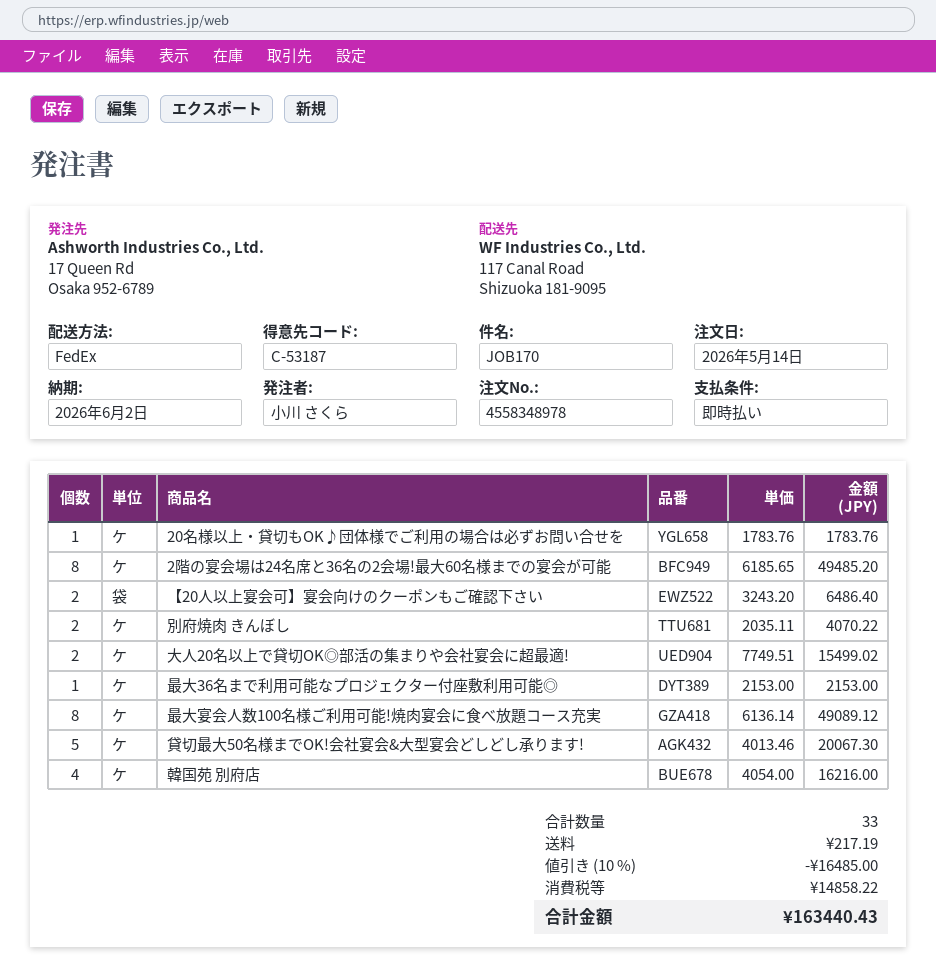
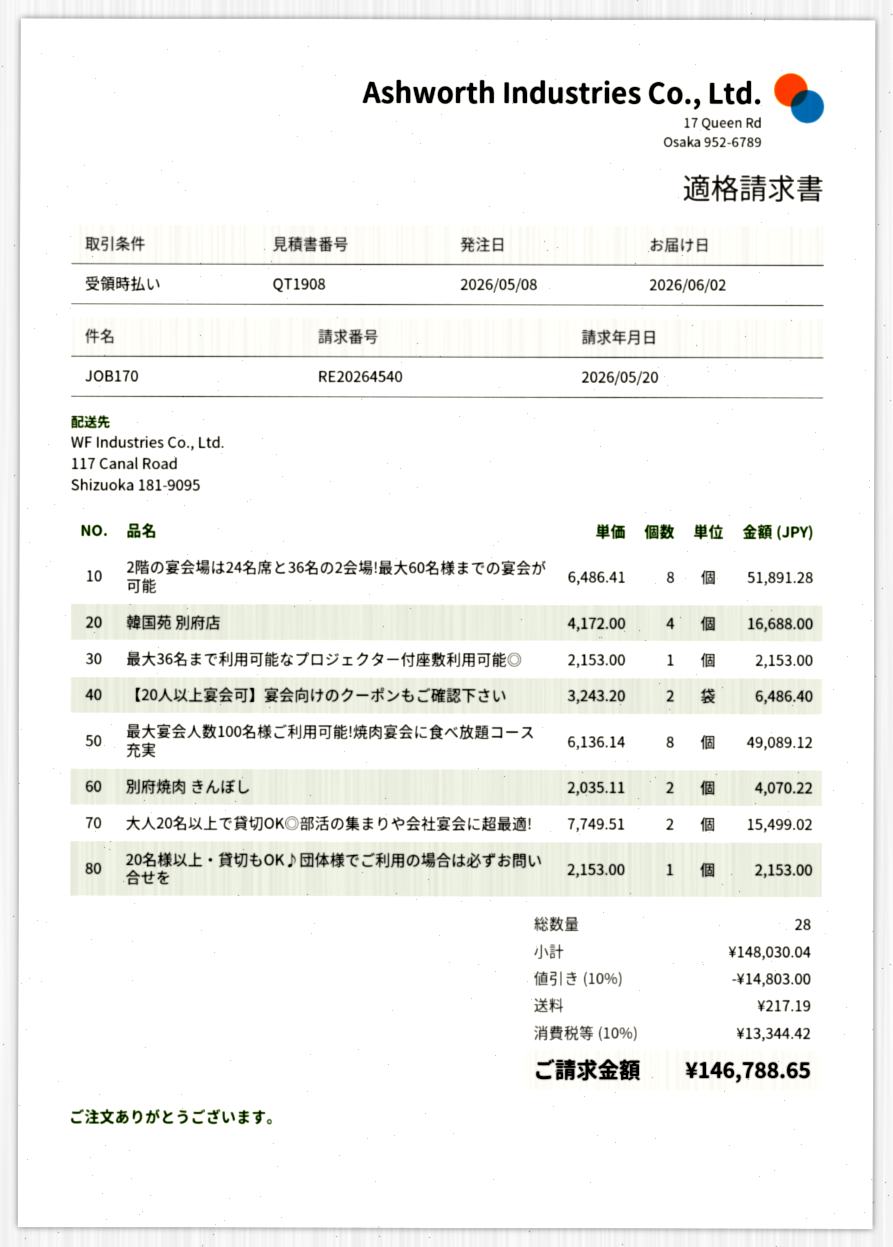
order date: 2026-05-14 -> 2026-05-08
20名様以上・貸切もOK♪団体様でご利用の場合は必ずお問い合せを: 1 x 1783.76 = 1783.76 -> 1 x 2153.00 = 2153.00
2階の宴会場は24名席と36名の2会場!最大60名様までの宴会が可能: 8 x 6185.65 = 49485.20 -> 8 x 6486.41 = 51891.28
貸切最大50名様までOK!会社宴会&大型宴会どしどし承ります!: 5 x 4013.46 = 20067.30 -> none
韓国苑 別府店: 4 x 4054.00 = 16216.00 -> 4 x 4172.00 = 16688.00
total quantity: 33 -> 28
discount: 10% = 16485.00 -> 10% = 14803.00
tax: 14858.22 -> 13344.42
total: 163440.43 -> 146788.65

